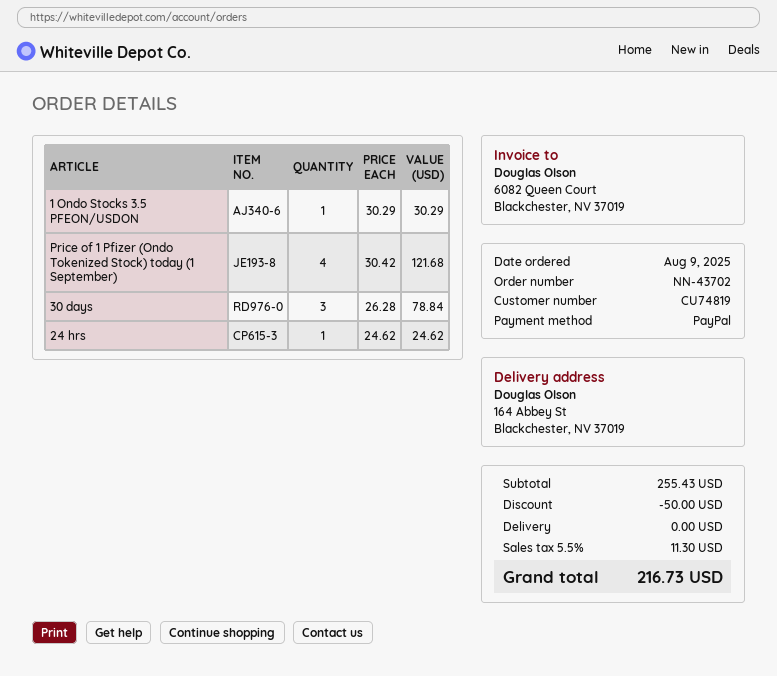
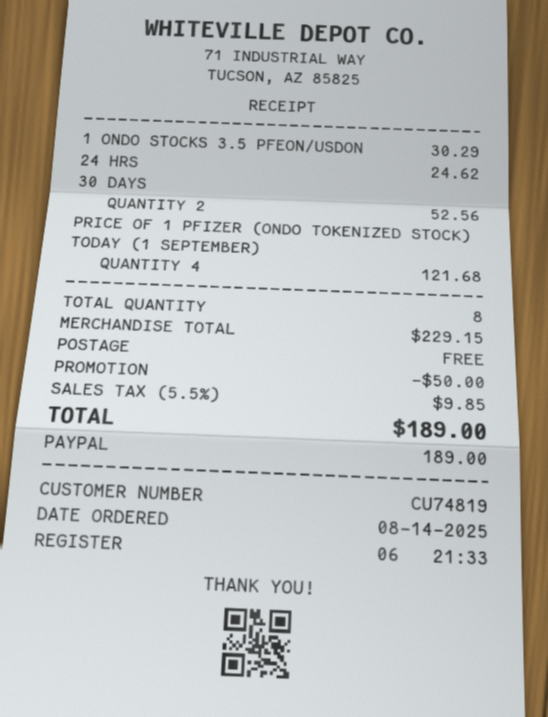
order date: 2025-08-09 -> 2025-08-14
30 days: 3 for 78.84 -> 2 for 52.56
subtotal: 255.43 -> 229.15
tax: 5.5% = 11.30 -> 5.5% = 9.85
total: 216.73 -> 189.00

